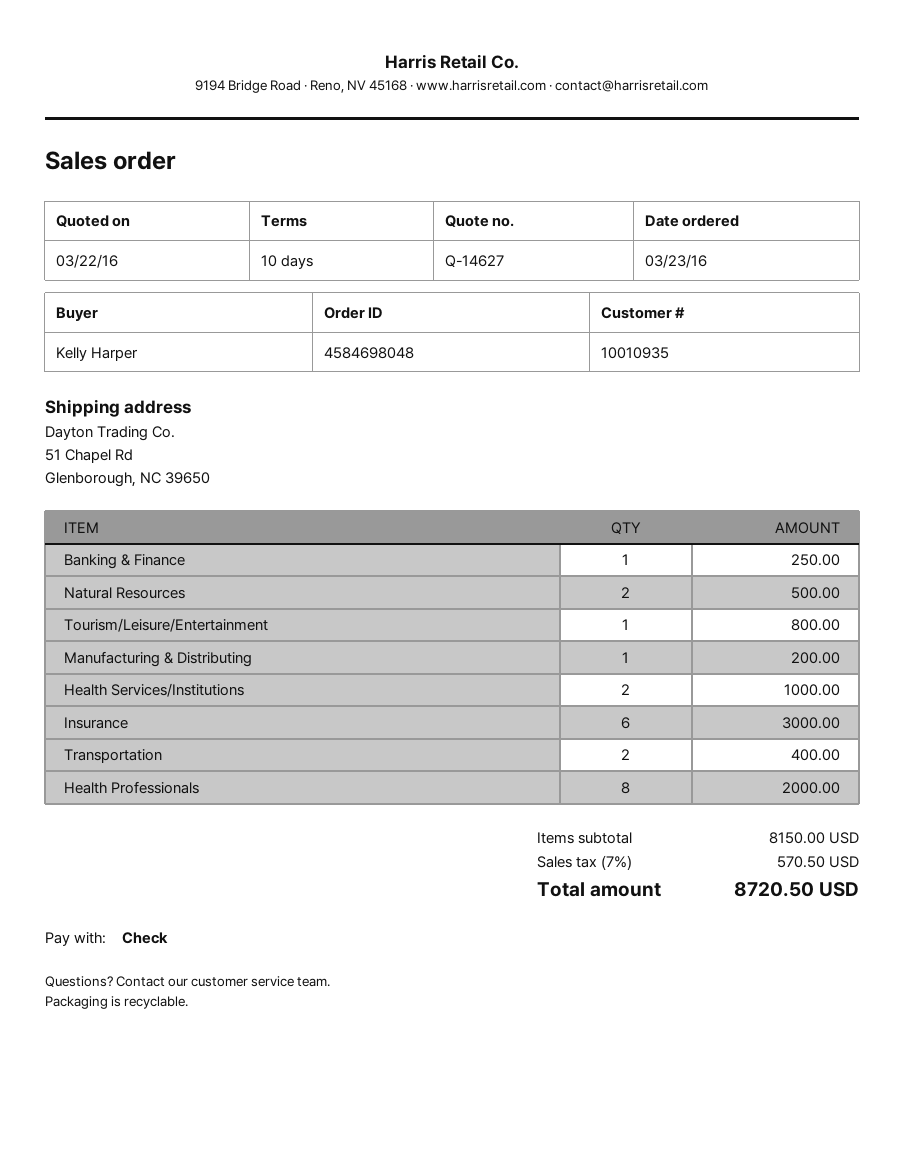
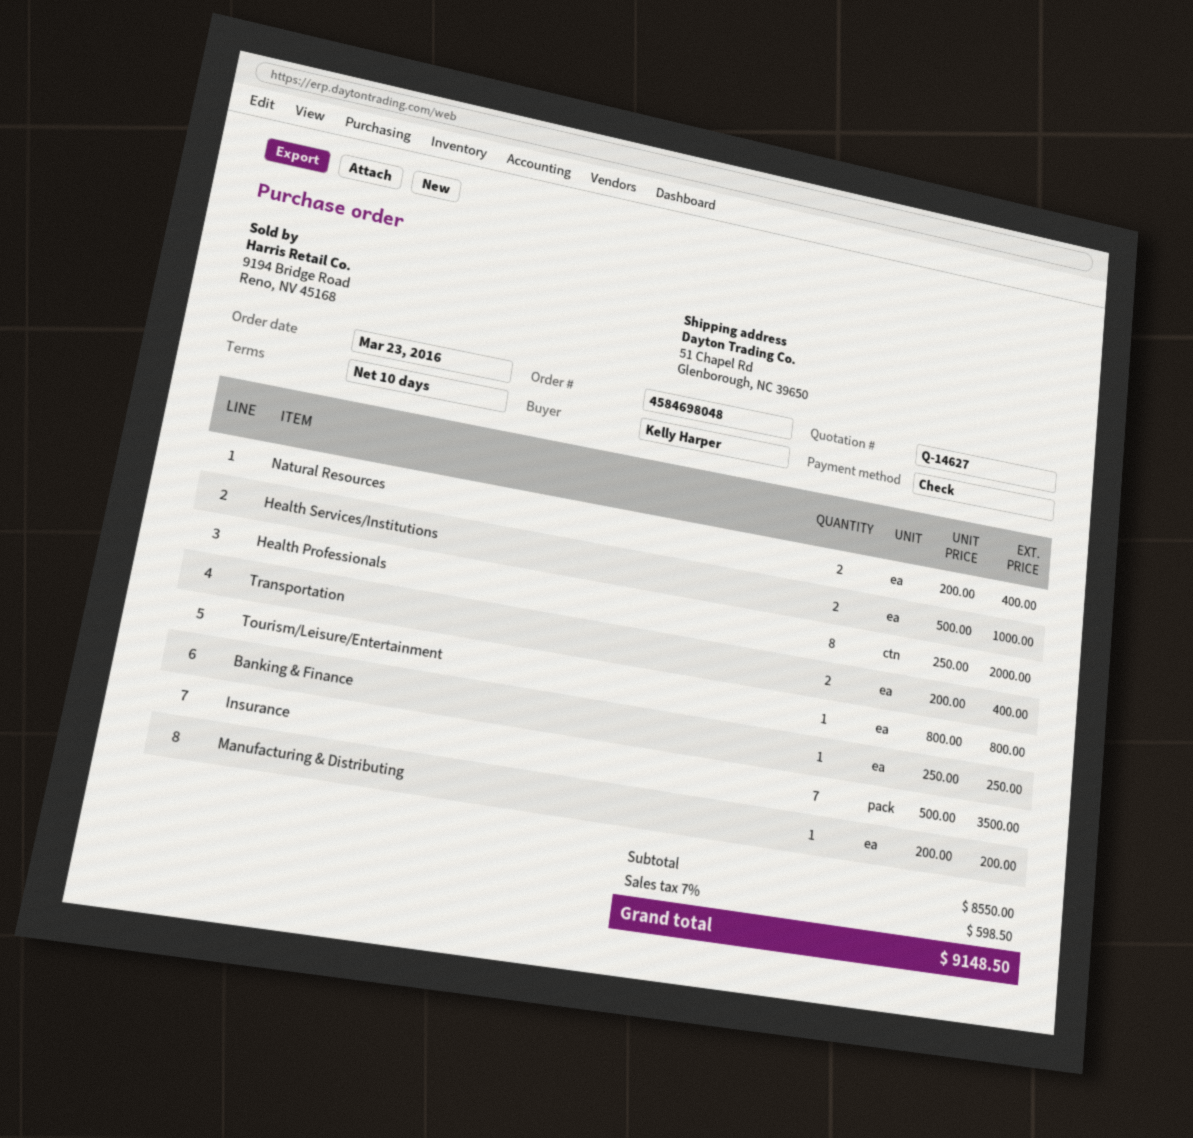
Natural Resources: 2 for 500.00 -> 2 for 400.00
Insurance: 6 for 3000.00 -> 7 for 3500.00
subtotal: 8150.00 -> 8550.00
tax: 7% = 570.50 -> 7% = 598.50
total: 8720.50 -> 9148.50

